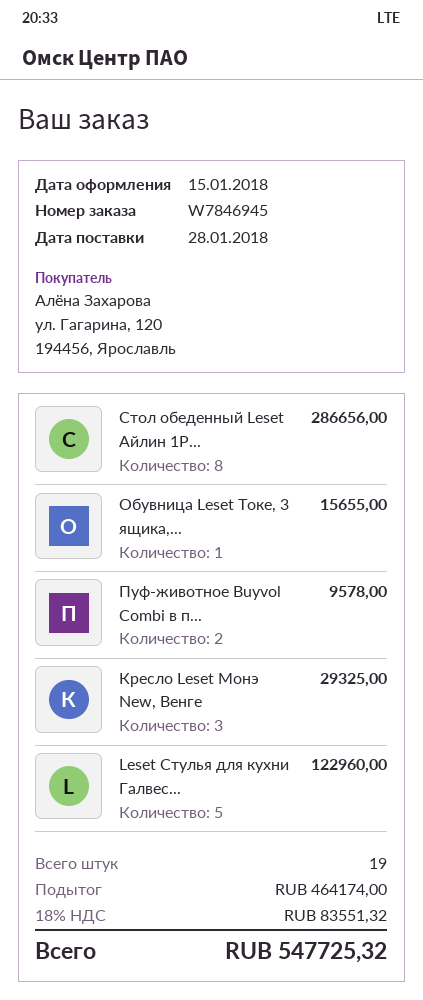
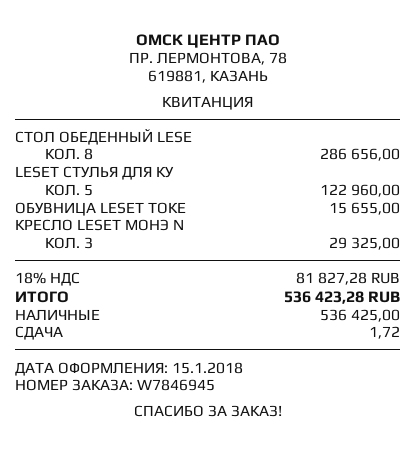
Пуф-животное Buyvol Combi в п...: 2 for 9578.00 -> none
tax: 18% = 83551.32 -> 18% = 81827.28
total: 547725.32 -> 536423.28

